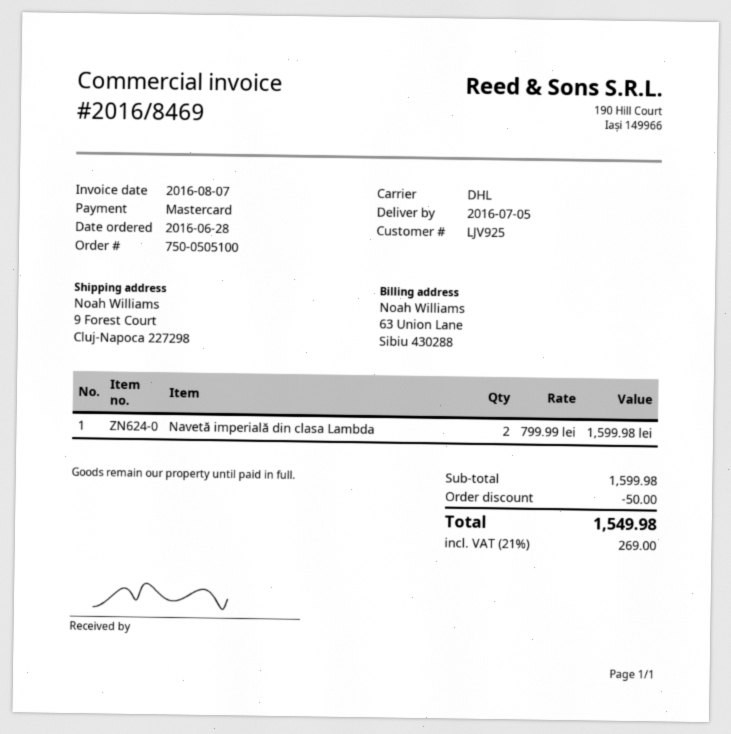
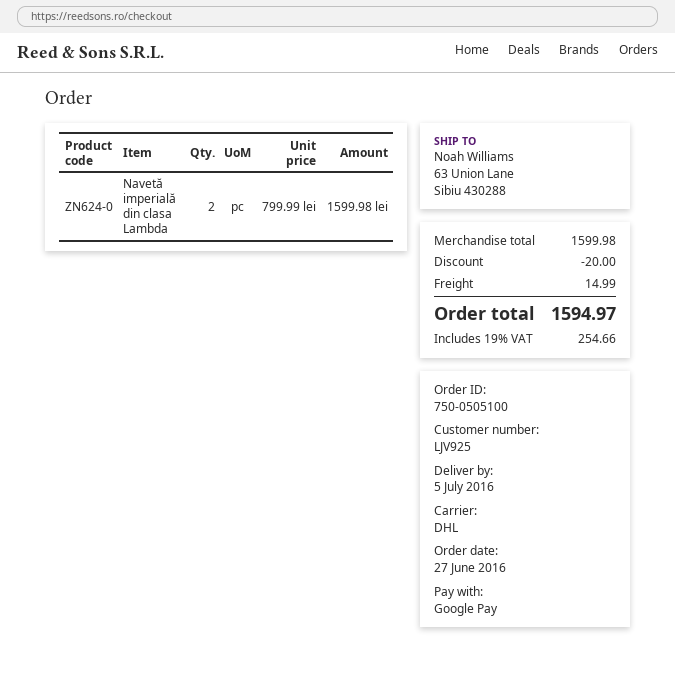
order date: 2016-06-28 -> 2016-06-27
payment method: Mastercard -> Google Pay
ship to: 9 Forest Court, Cluj-Napoca 227298 -> 63 Union Lane, Sibiu 430288
discount: 50.00 -> 20.00
shipping: none -> 14.99
tax: 21% = 269.00 -> 19% = 254.66
total: 1549.98 -> 1594.97

